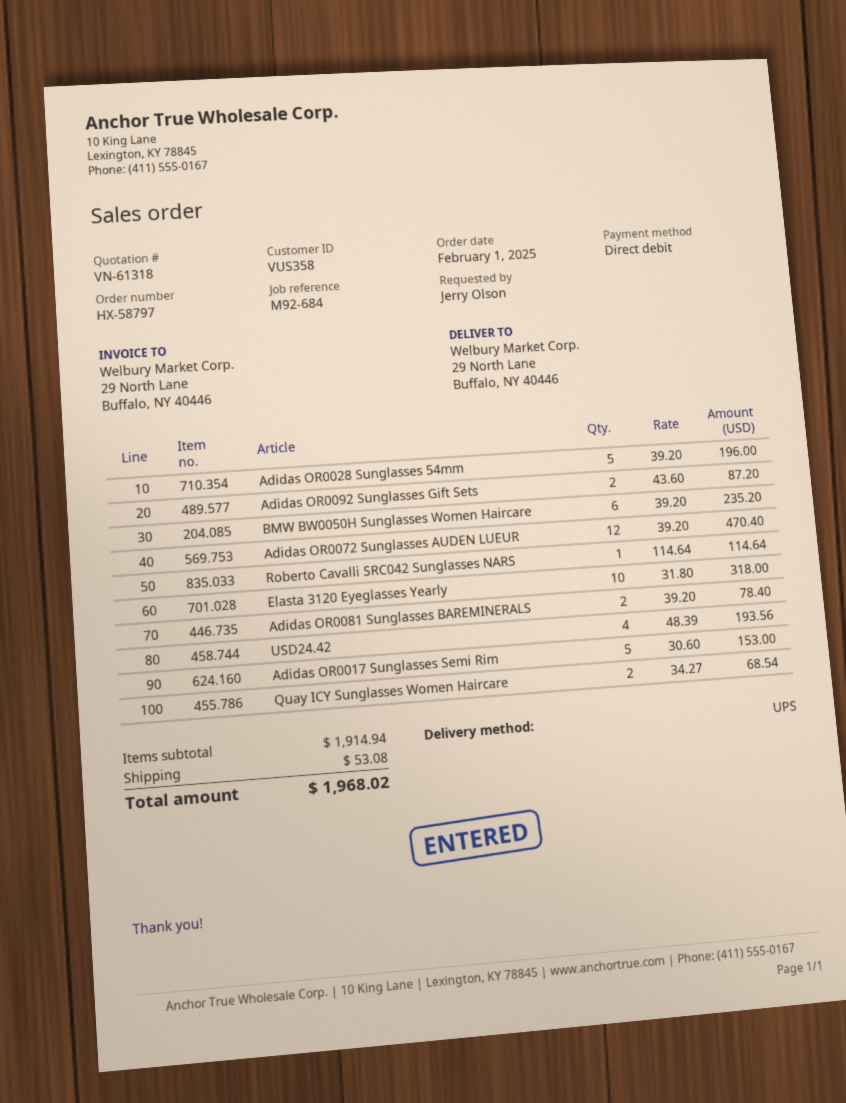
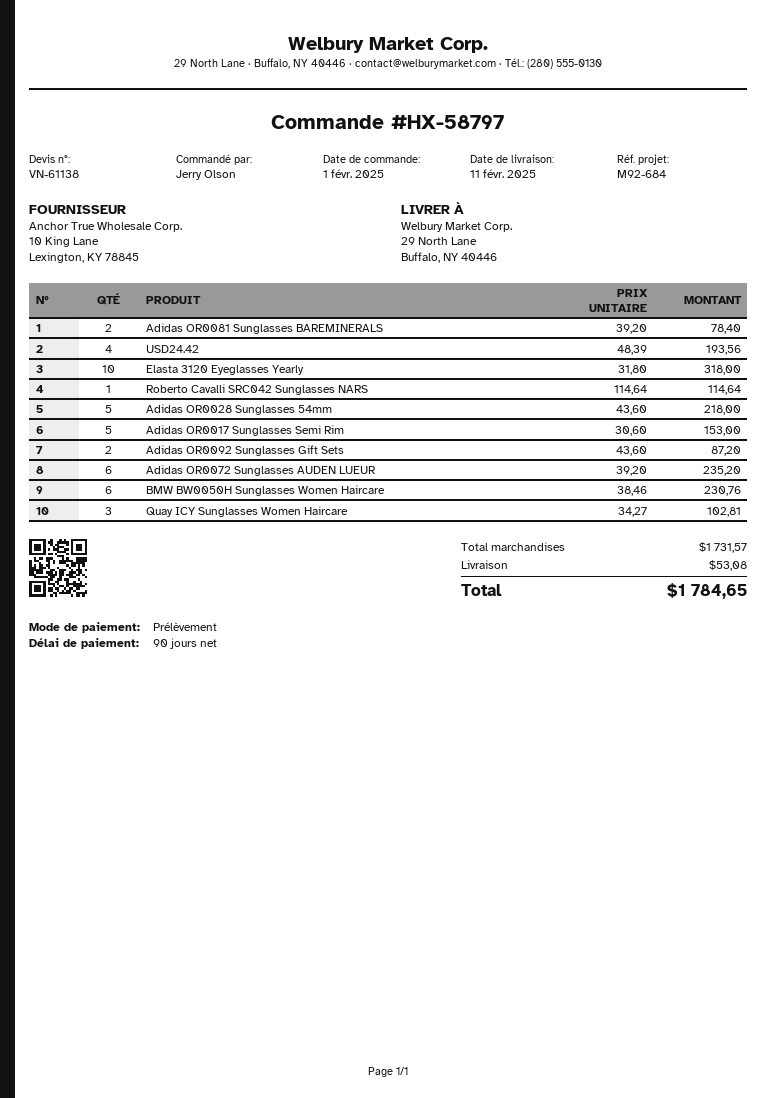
quote number: VN-61318 -> VN-61138
Adidas OR0028 Sunglasses 54mm: 5 x 39.20 = 196.00 -> 5 x 43.60 = 218.00
BMW BW0050H Sunglasses Women Haircare: 6 x 39.20 = 235.20 -> 6 x 38.46 = 230.76
Adidas OR0072 Sunglasses AUDEN LUEUR: 12 x 39.20 = 470.40 -> 6 x 39.20 = 235.20
Quay ICY Sunglasses Women Haircare: 2 x 34.27 = 68.54 -> 3 x 34.27 = 102.81
subtotal: 1914.94 -> 1731.57
total: 1968.02 -> 1784.65

